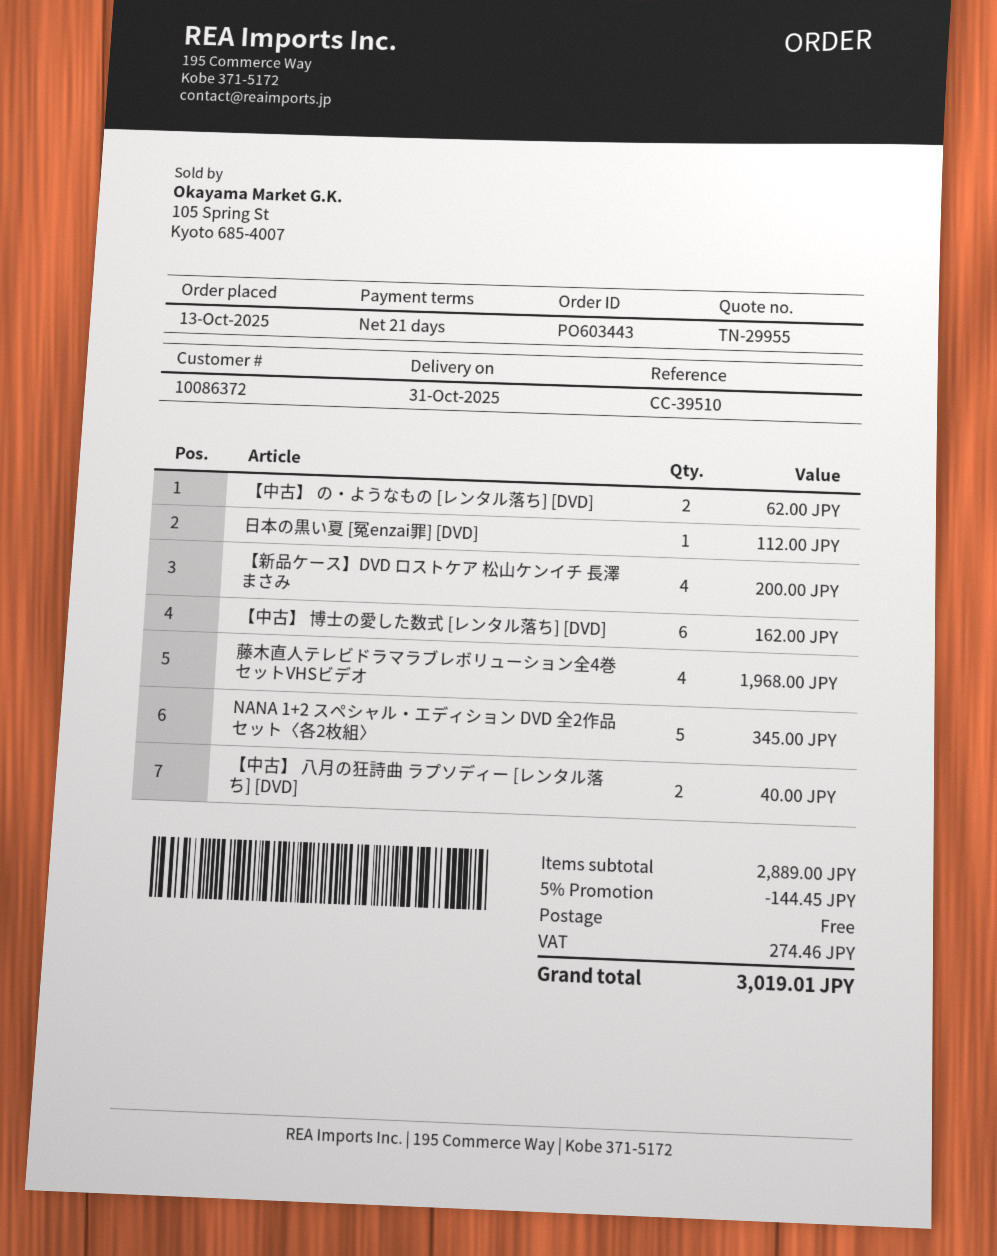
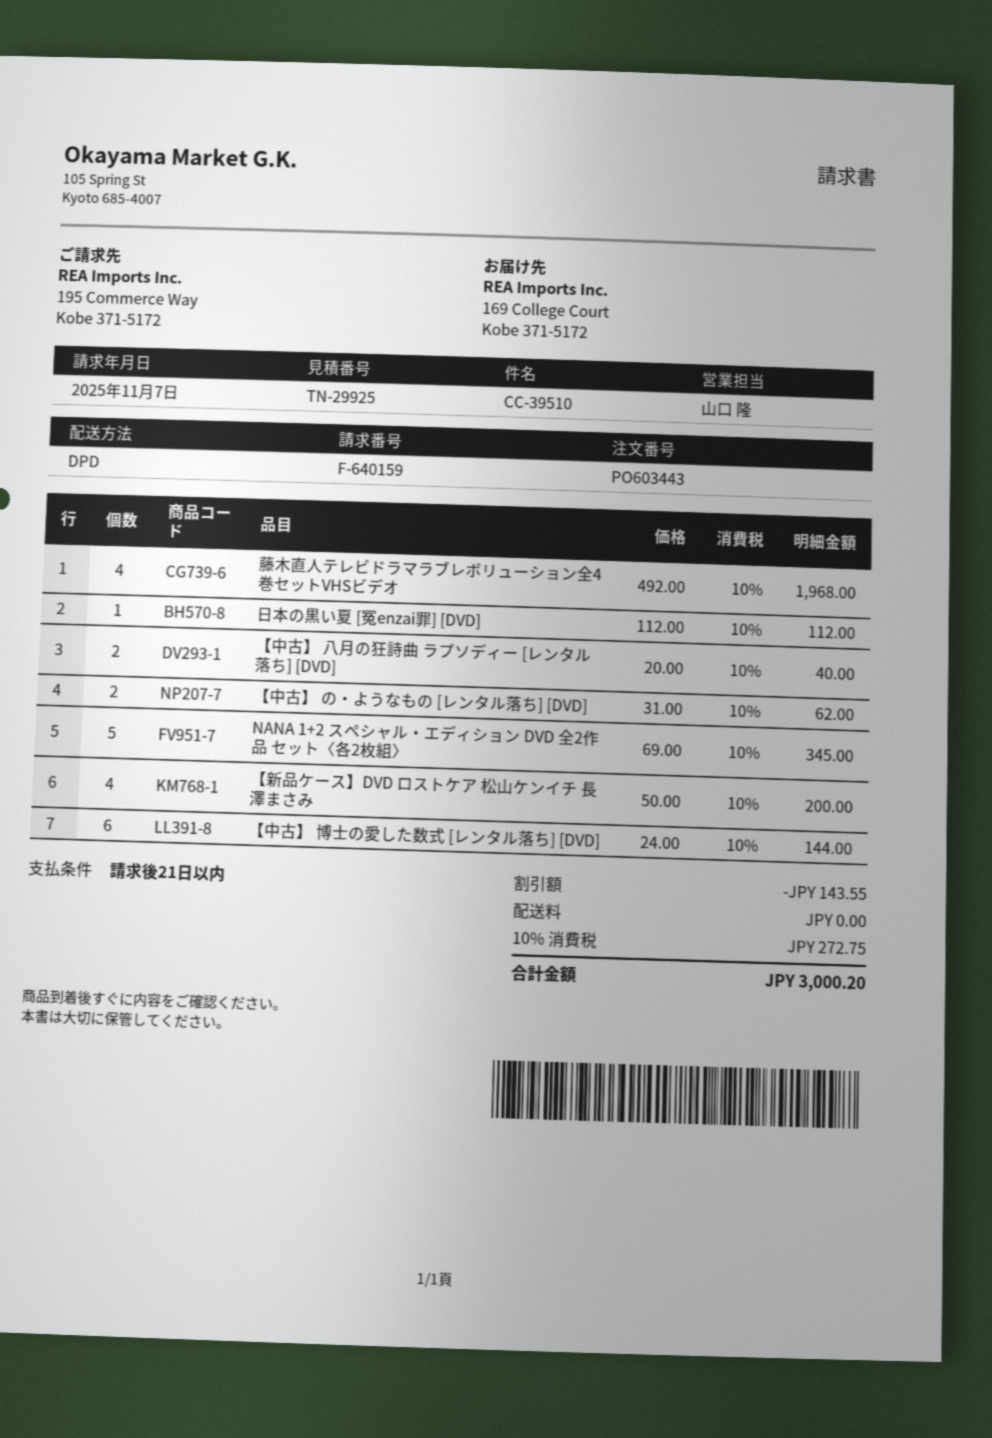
quote number: TN-29955 -> TN-29925
【中古】 博士の愛した数式 [レンタル落ち] [DVD]: 6 for 162.00 -> 6 for 144.00
discount: 144.45 -> 143.55
tax: 274.46 -> 272.75
total: 3019.01 -> 3000.20

